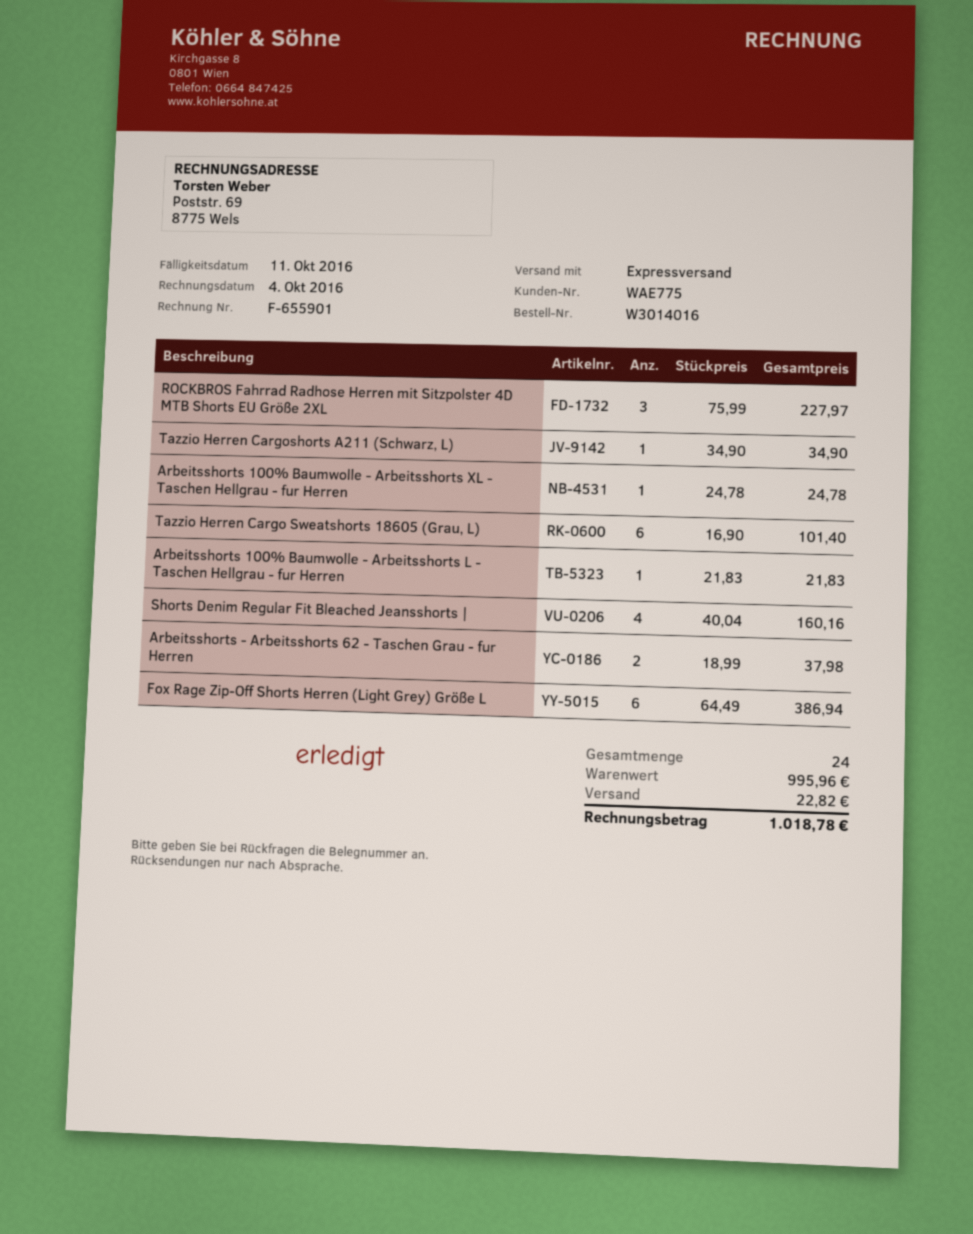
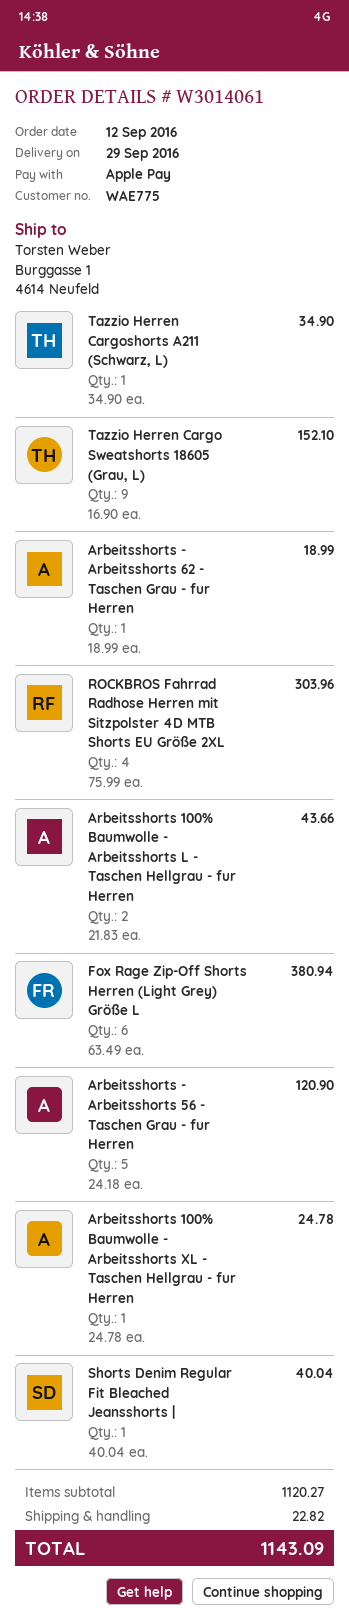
order number: W3014016 -> W3014061
ROCKBROS Fahrrad Radhose Herren mit Sitzpolster 4D MTB Shorts EU Größe 2XL: 3 x 75.99 = 227.97 -> 4 x 75.99 = 303.96
Tazzio Herren Cargo Sweatshorts 18605 (Grau, L): 6 x 16.90 = 101.40 -> 9 x 16.90 = 152.10
Arbeitsshorts 100% Baumwolle - Arbeitsshorts L - Taschen Hellgrau - fur Herren: 1 x 21.83 = 21.83 -> 2 x 21.83 = 43.66
Shorts Denim Regular Fit Bleached Jeansshorts |: 4 x 40.04 = 160.16 -> 1 x 40.04 = 40.04
Arbeitsshorts - Arbeitsshorts 62 - Taschen Grau - fur Herren: 2 x 18.99 = 37.98 -> 1 x 18.99 = 18.99
Fox Rage Zip-Off Shorts Herren (Light Grey) Größe L: 6 x 64.49 = 386.94 -> 6 x 63.49 = 380.94
Arbeitsshorts - Arbeitsshorts 56 - Taschen Grau - fur Herren: none -> 5 x 24.18 = 120.90
subtotal: 995.96 -> 1120.27
total: 1018.78 -> 1143.09

